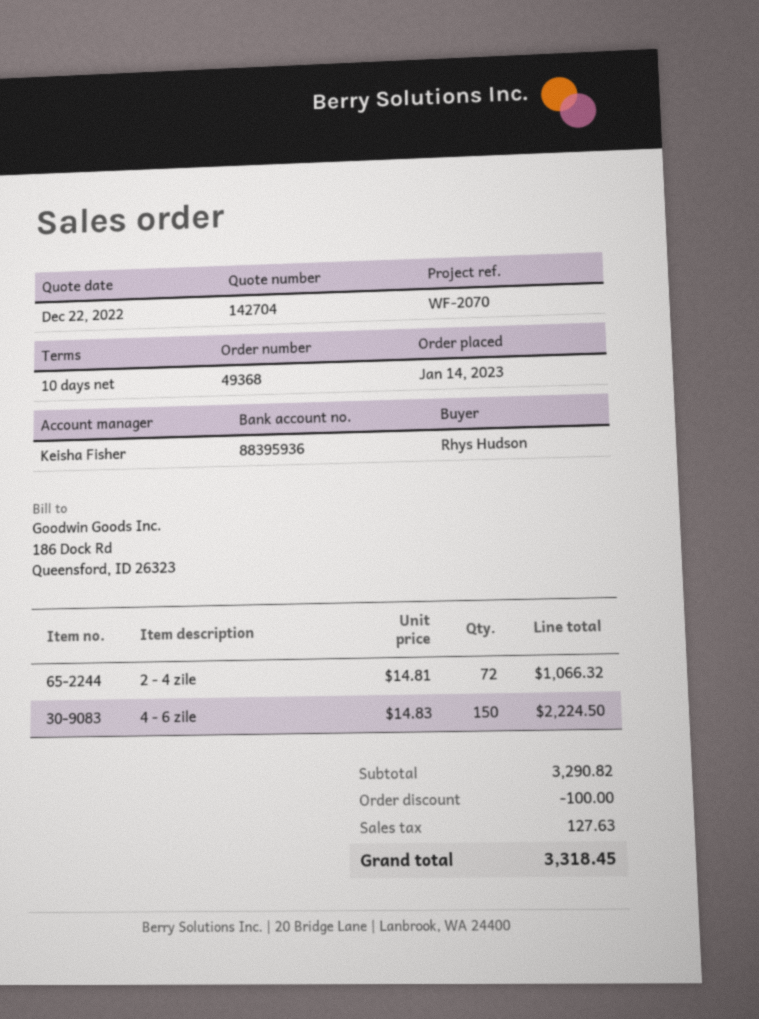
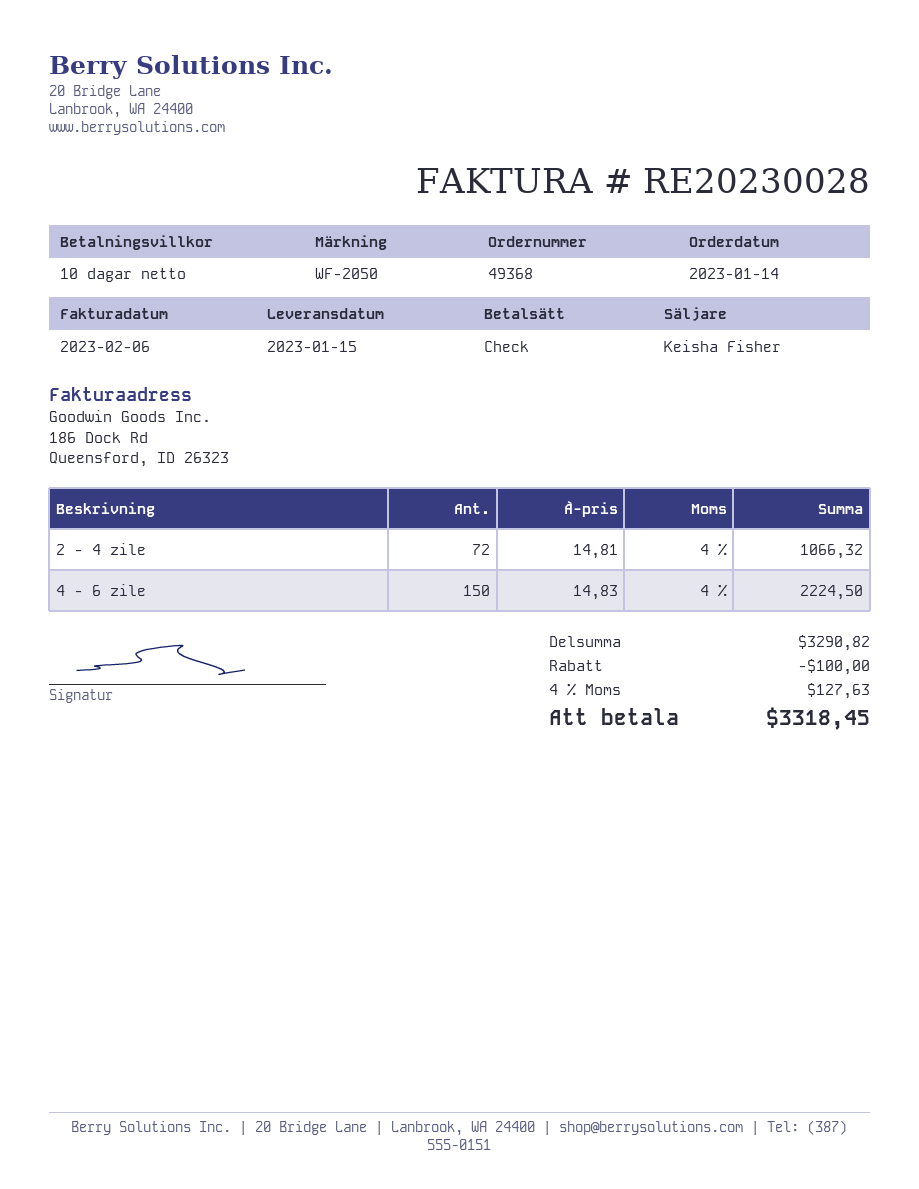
reference: WF-2070 -> WF-2050

